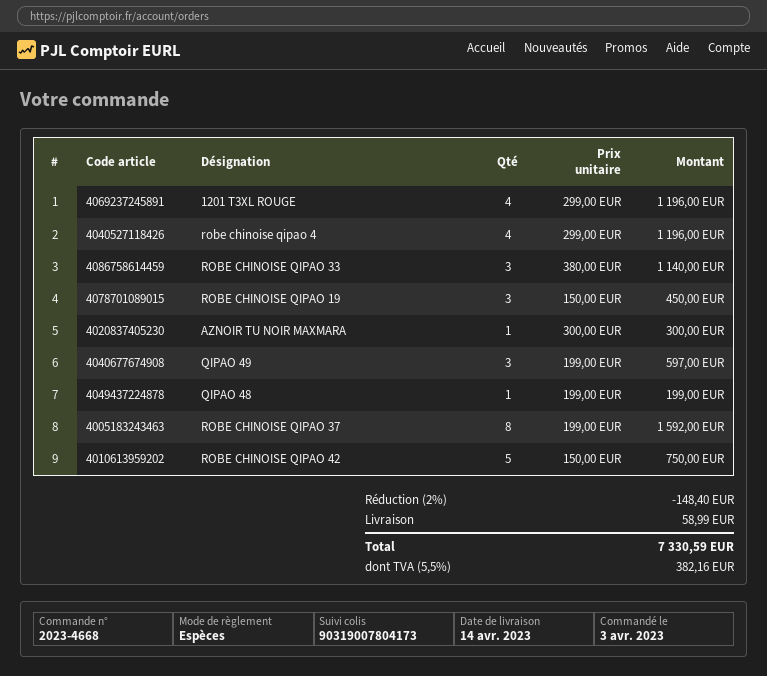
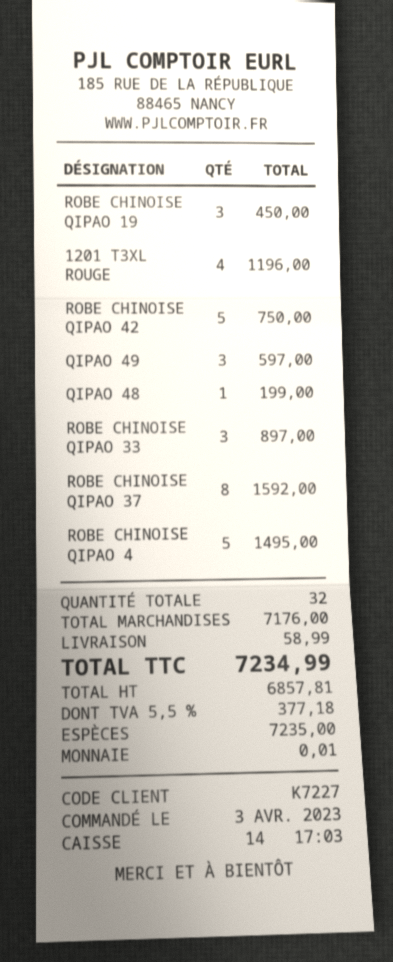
robe chinoise qipao 4: 4 for 1196.00 -> 5 for 1495.00
ROBE CHINOISE QIPAO 33: 3 for 1140.00 -> 3 for 897.00
AZNOIR TU NOIR MAXMARA: 1 for 300.00 -> none
discount: 2% = 148.40 -> none
tax: 5.5% = 382.16 -> 5.5% = 377.18
total: 7330.59 -> 7234.99

